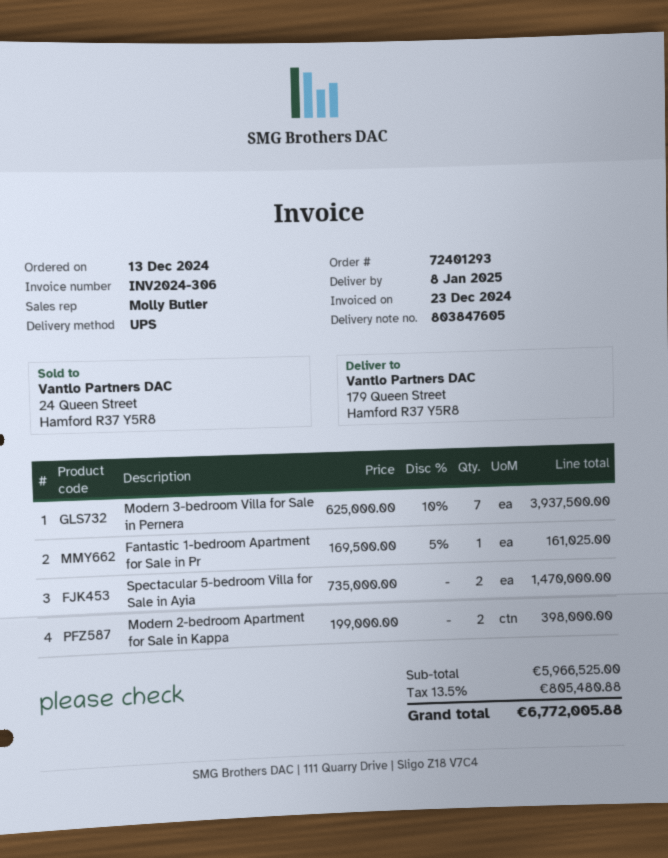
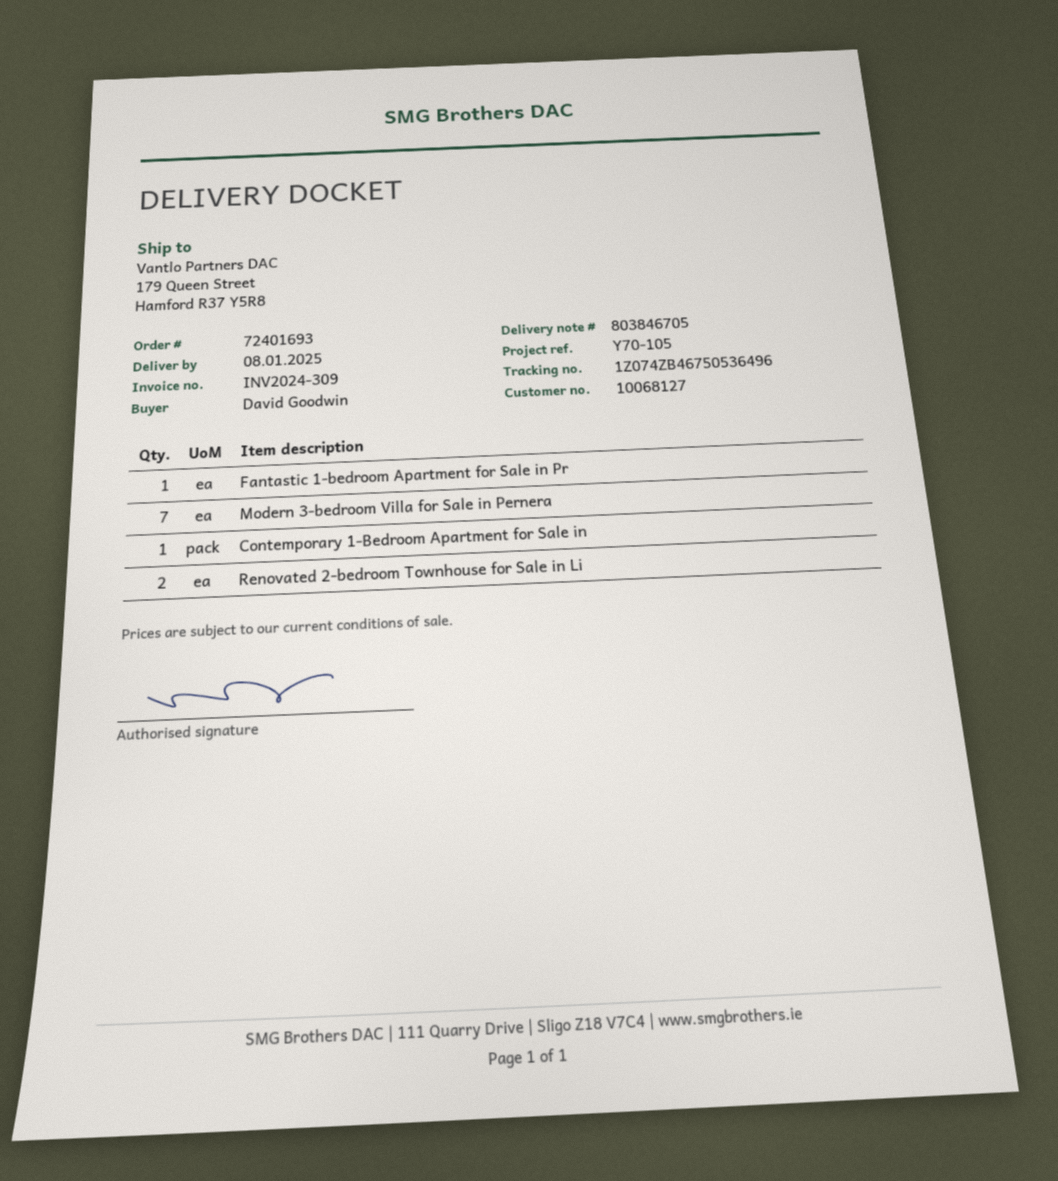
order number: 72401293 -> 72401693
delivery note number: 803847605 -> 803846705
invoice number: INV2024-306 -> INV2024-309
Spectacular 5-bedroom Villa for Sale in Ayia: 2 -> none
Modern 2-bedroom Apartment for Sale in Kappa: 2 -> none
Contemporary 1-Bedroom Apartment for Sale in: none -> 1
Renovated 2-bedroom Townhouse for Sale in Li: none -> 2

